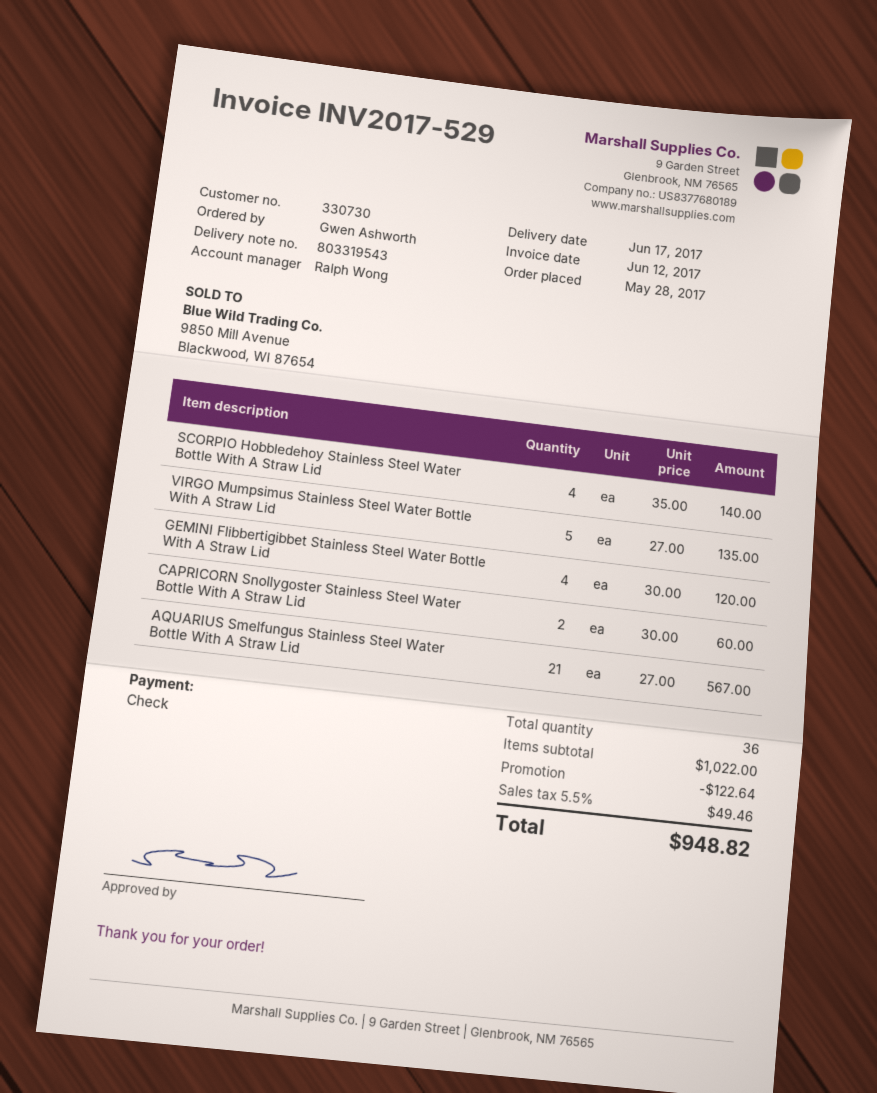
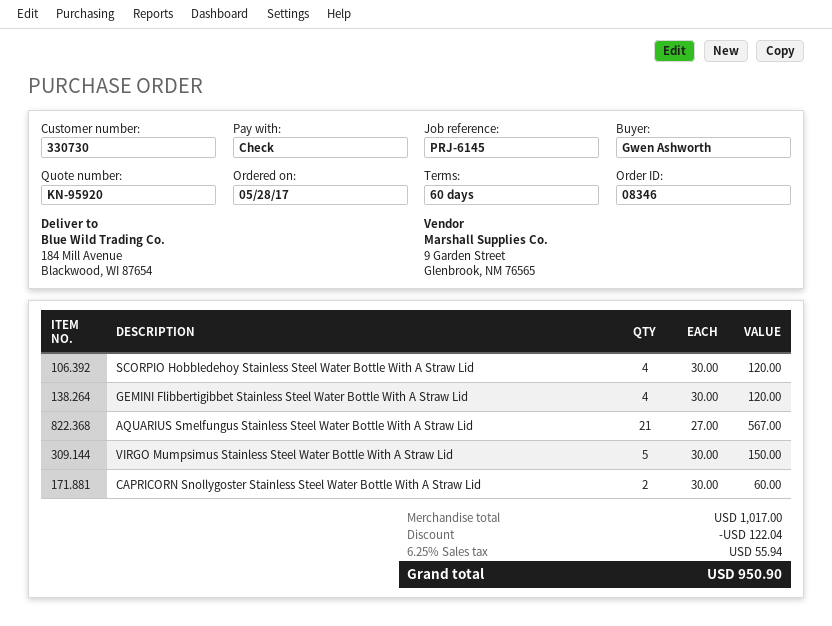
SCORPIO Hobbledehoy Stainless Steel Water Bottle With A Straw Lid: 4 x 35.00 = 140.00 -> 4 x 30.00 = 120.00
VIRGO Mumpsimus Stainless Steel Water Bottle With A Straw Lid: 5 x 27.00 = 135.00 -> 5 x 30.00 = 150.00
subtotal: 1022.00 -> 1017.00
discount: 122.64 -> 122.04
tax: 5.5% = 49.46 -> 6.25% = 55.94
total: 948.82 -> 950.90

